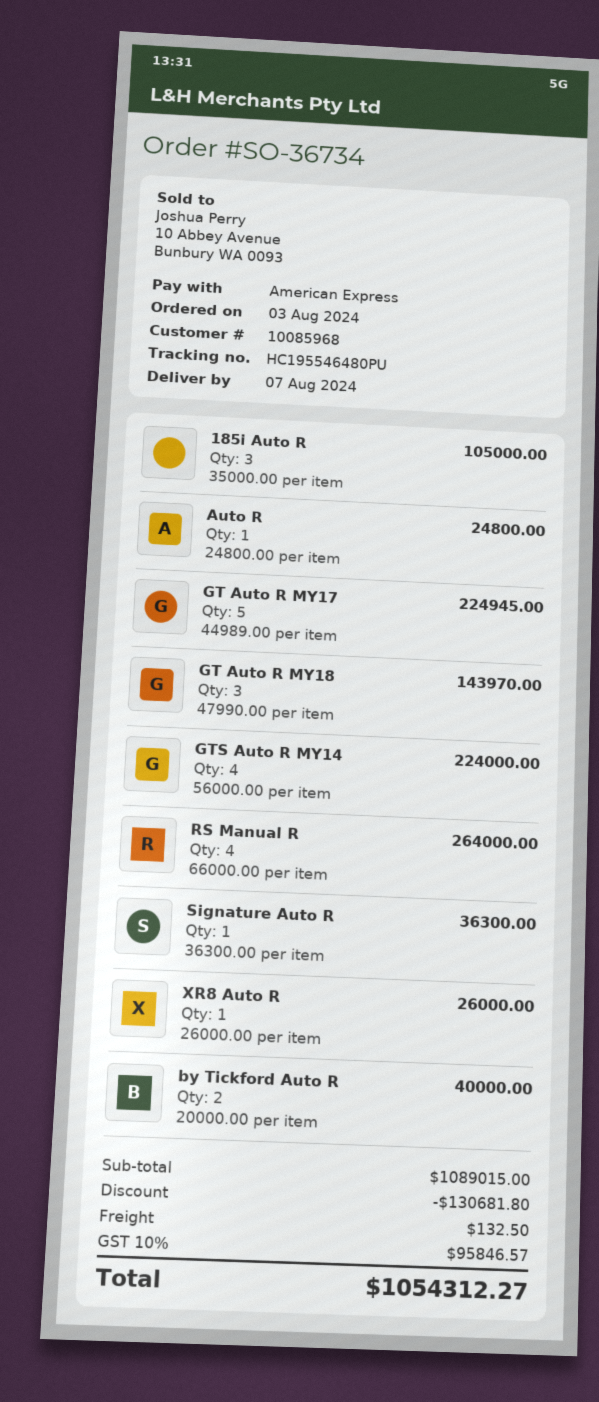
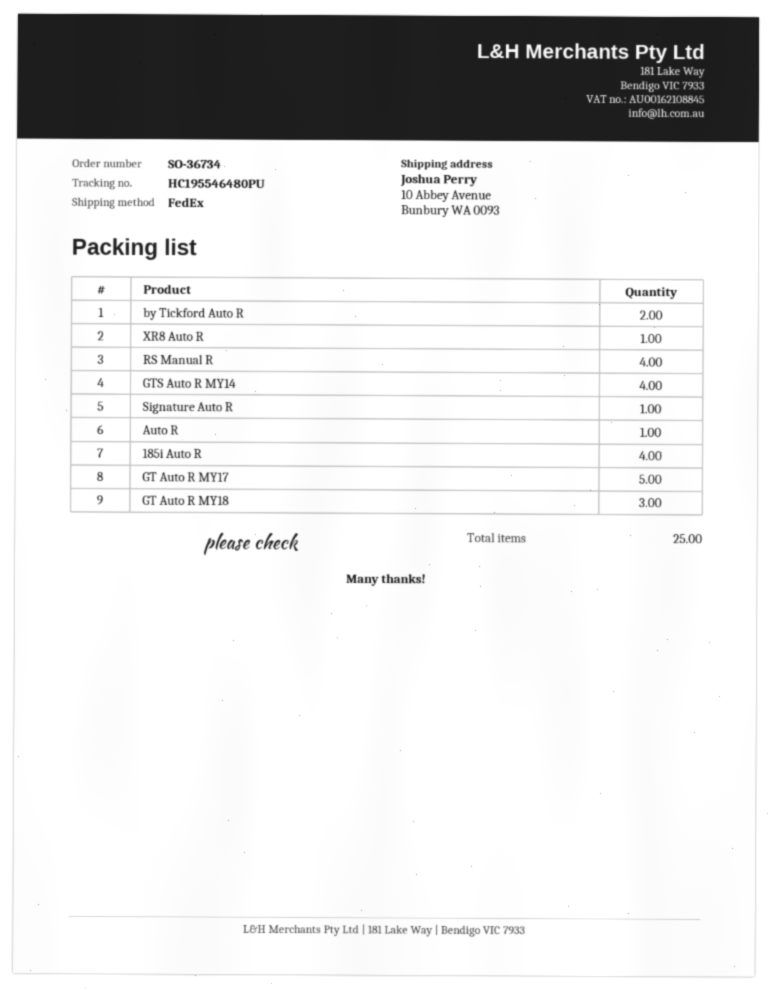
185i Auto R: 3 -> 4

